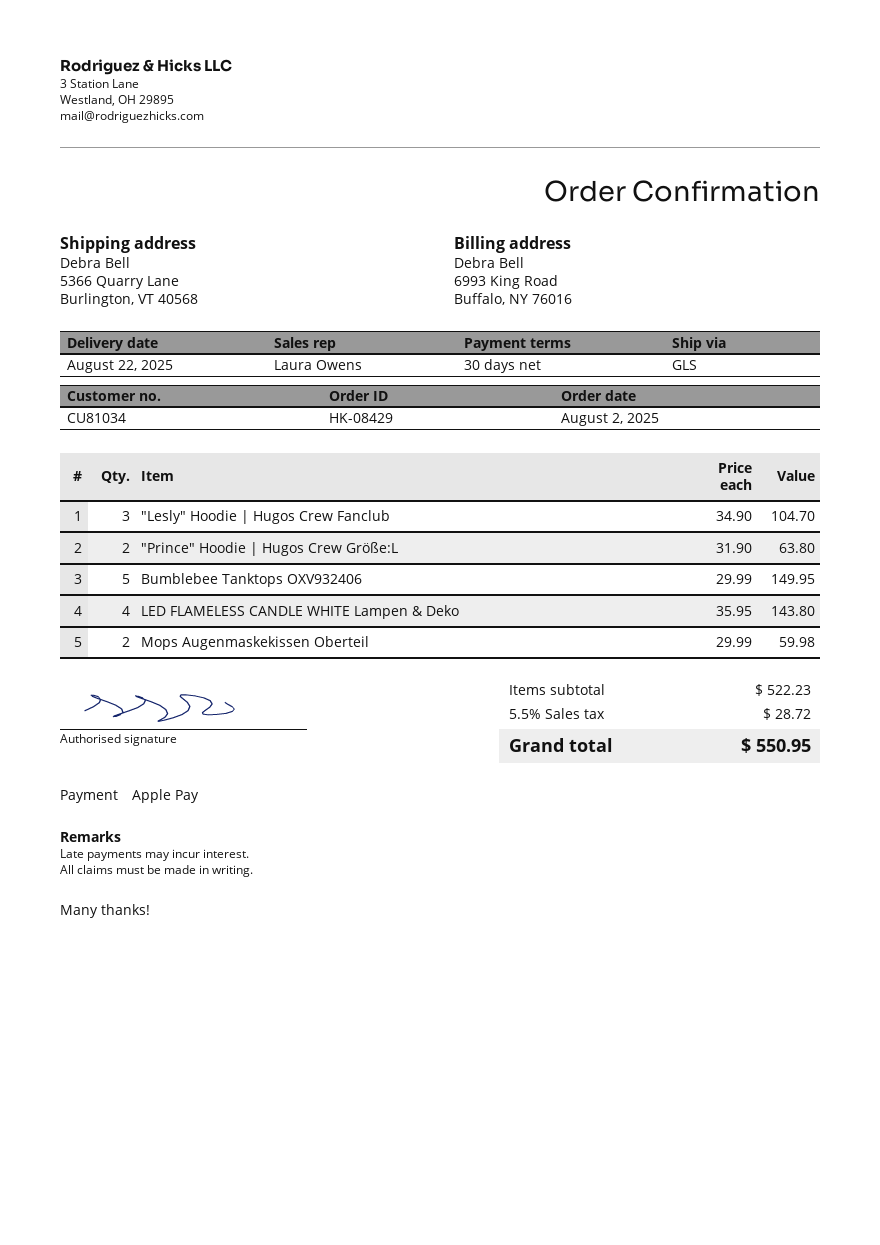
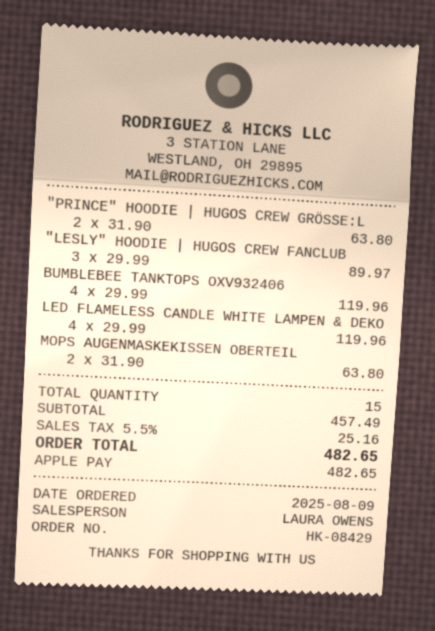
order date: 2025-08-02 -> 2025-08-09
"Lesly" Hoodie | Hugos Crew Fanclub: 3 x 34.90 = 104.70 -> 3 x 29.99 = 89.97
Bumblebee Tanktops OXV932406: 5 x 29.99 = 149.95 -> 4 x 29.99 = 119.96
LED FLAMELESS CANDLE WHITE Lampen & Deko: 4 x 35.95 = 143.80 -> 4 x 29.99 = 119.96
Mops Augenmaskekissen Oberteil: 2 x 29.99 = 59.98 -> 2 x 31.90 = 63.80
subtotal: 522.23 -> 457.49
tax: 5.5% = 28.72 -> 5.5% = 25.16
total: 550.95 -> 482.65

